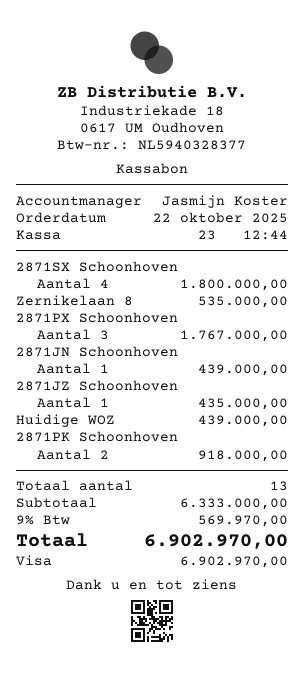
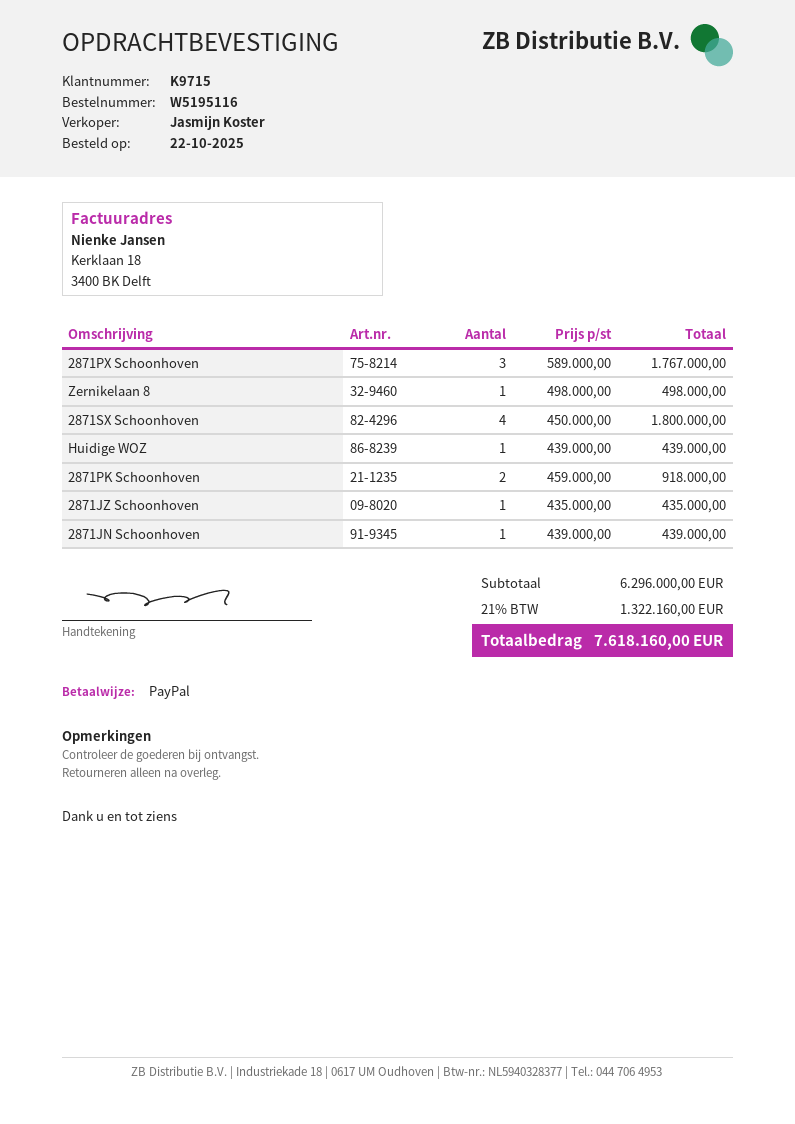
payment method: Visa -> PayPal
Zernikelaan 8: 1 for 535000.00 -> 1 for 498000.00
subtotal: 6333000.00 -> 6296000.00
tax: 9% = 569970.00 -> 21% = 1322160.00
total: 6902970.00 -> 7618160.00

